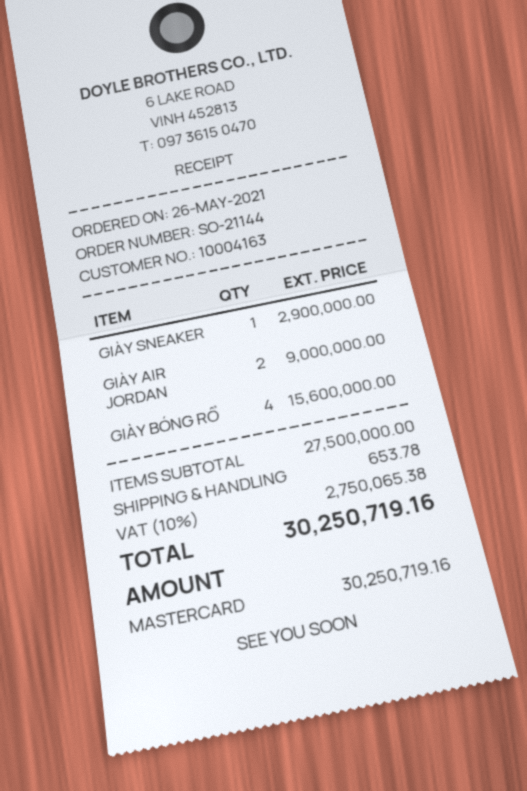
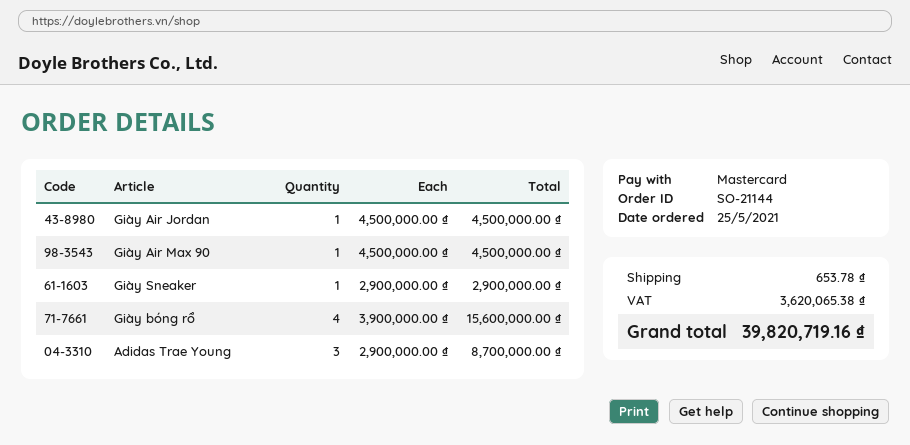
order date: 2021-05-26 -> 2021-05-25
GIÀY AIR JORDAN: 2 for 9000000.00 -> 1 for 4500000.00
Giày Air Max 90: none -> 1 for 4500000.00
Adidas Trae Young: none -> 3 for 8700000.00
tax: 2750065.38 -> 3620065.38
total: 30250719.16 -> 39820719.16

